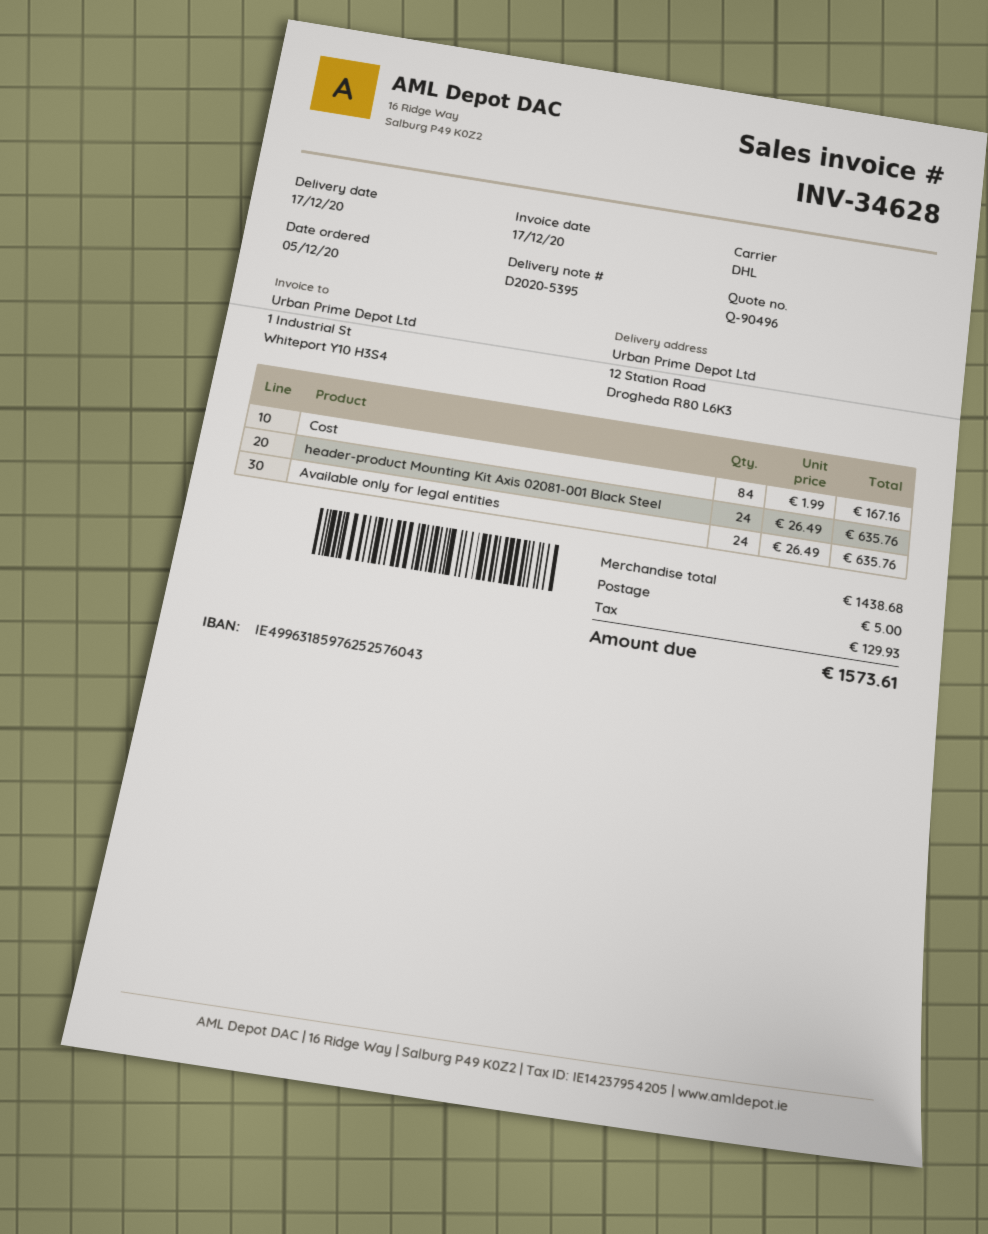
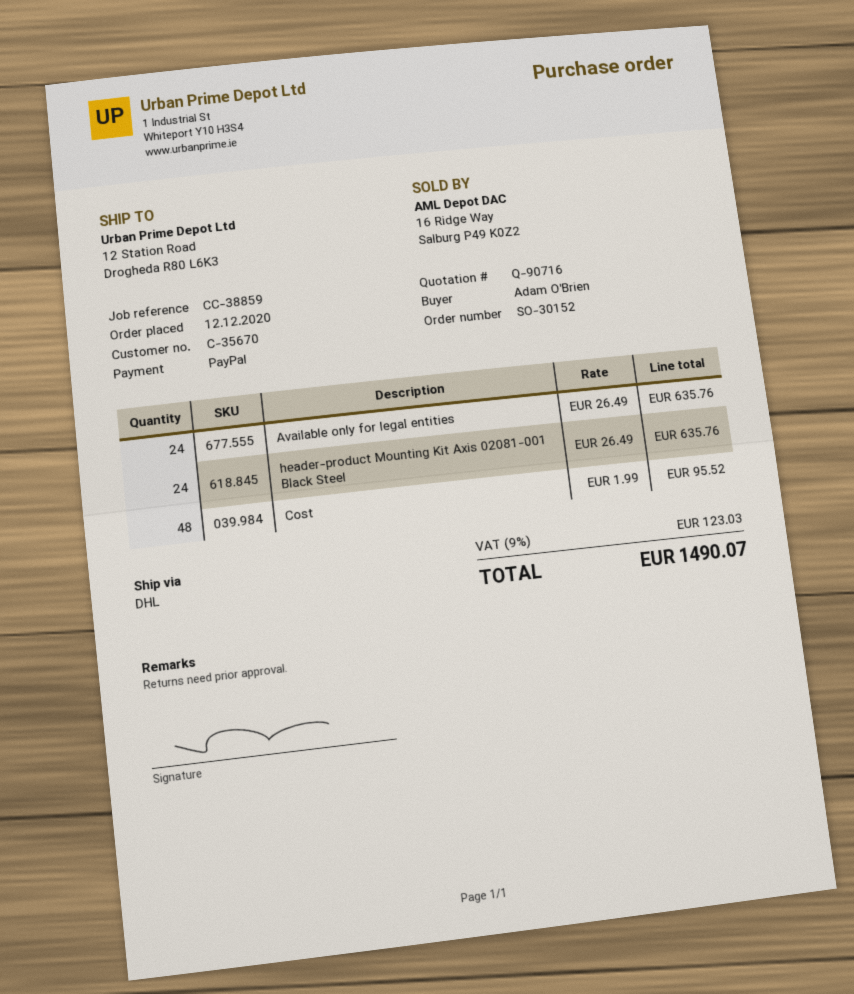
quote number: Q-90496 -> Q-90716
order date: 2020-12-05 -> 2020-12-12
Cost: 84 x 1.99 = 167.16 -> 48 x 1.99 = 95.52
shipping: 5.00 -> none
tax: 129.93 -> 123.03
total: 1573.61 -> 1490.07

